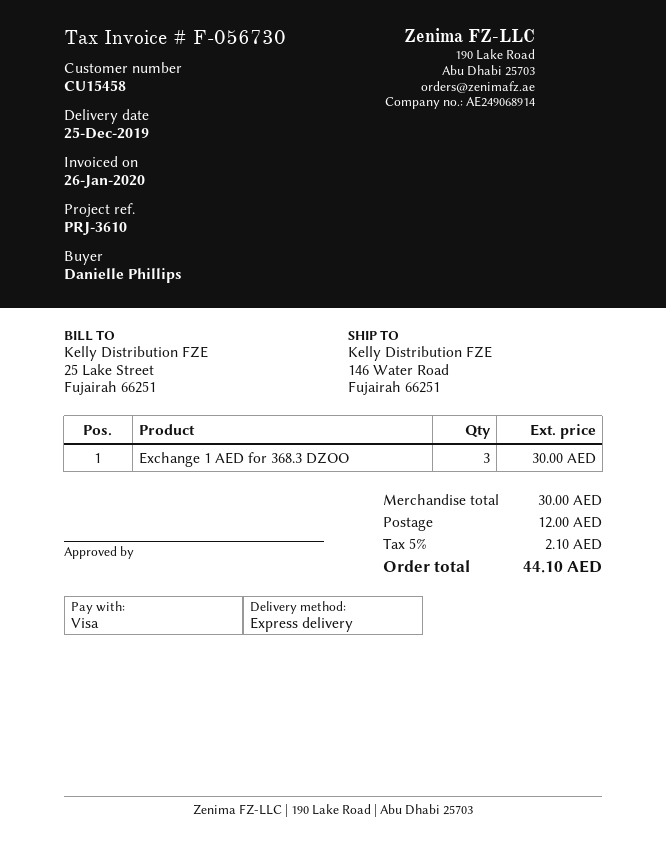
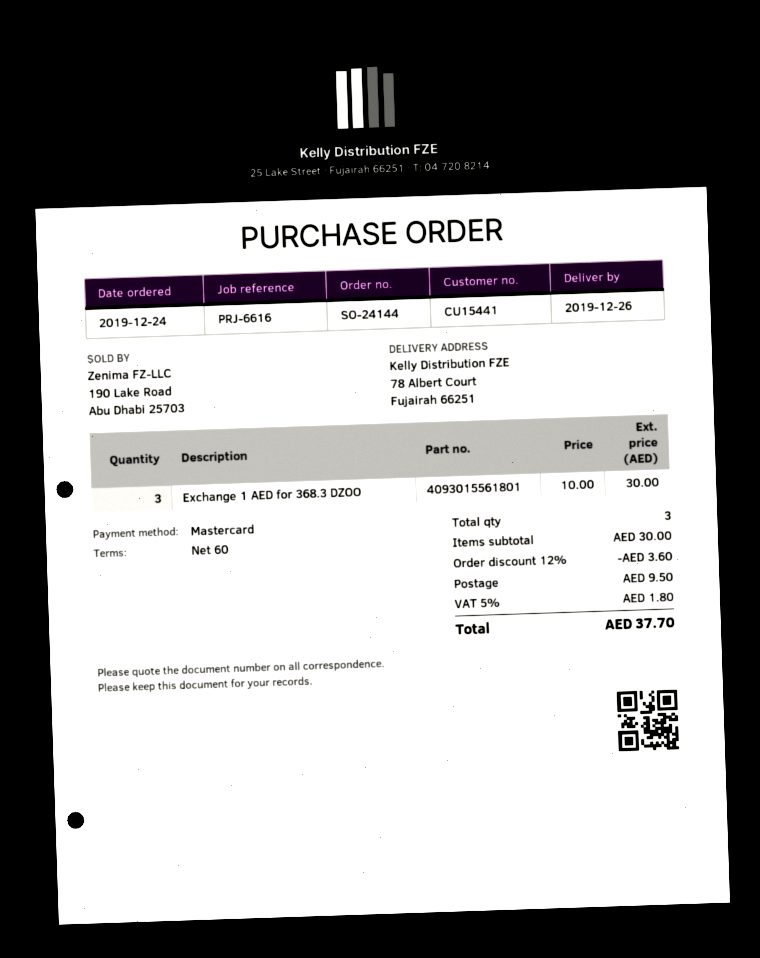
delivery date: 2019-12-25 -> 2019-12-26
customer number: CU15458 -> CU15441
reference: PRJ-3610 -> PRJ-6616
payment method: Visa -> Mastercard
ship to: 146 Water Road, Fujairah 66251 -> 78 Albert Court, Fujairah 66251
discount: none -> 12% = 3.60
shipping: 12.00 -> 9.50
tax: 5% = 2.10 -> 5% = 1.80
total: 44.10 -> 37.70

